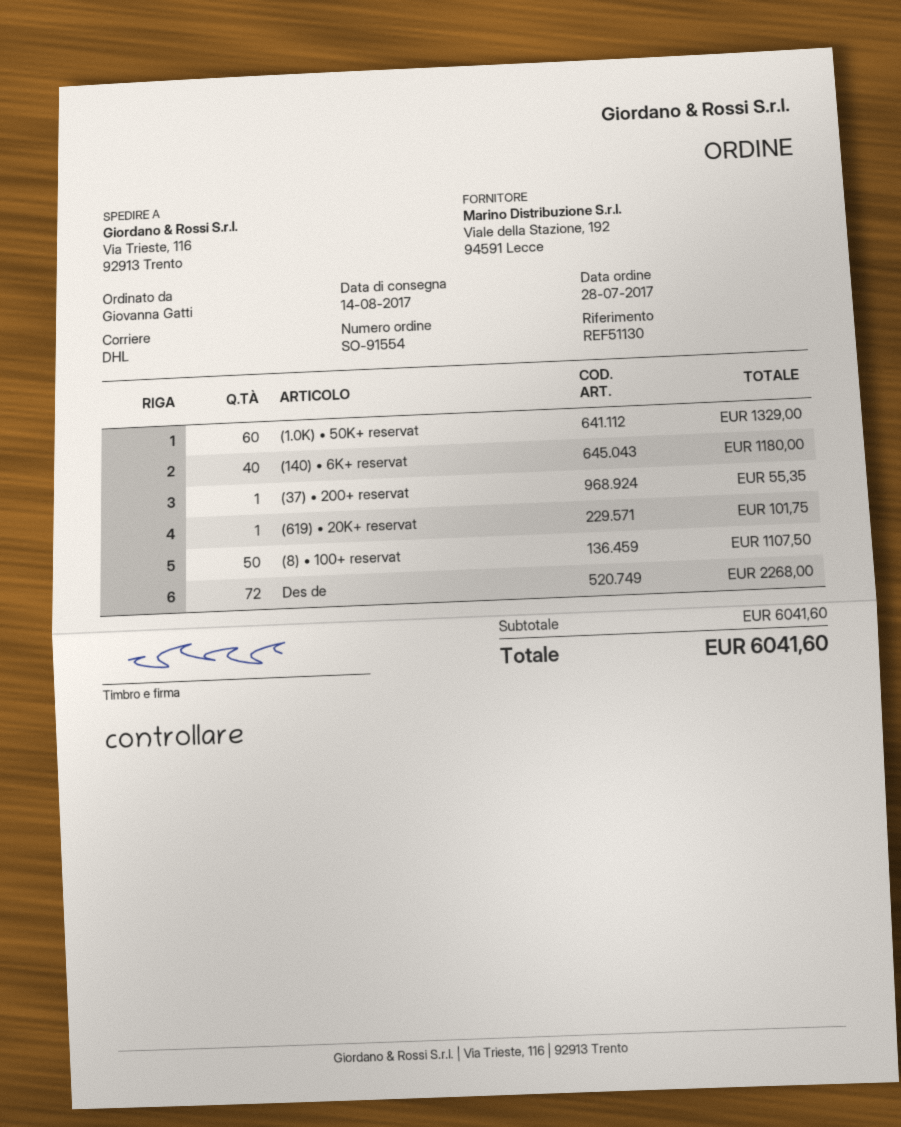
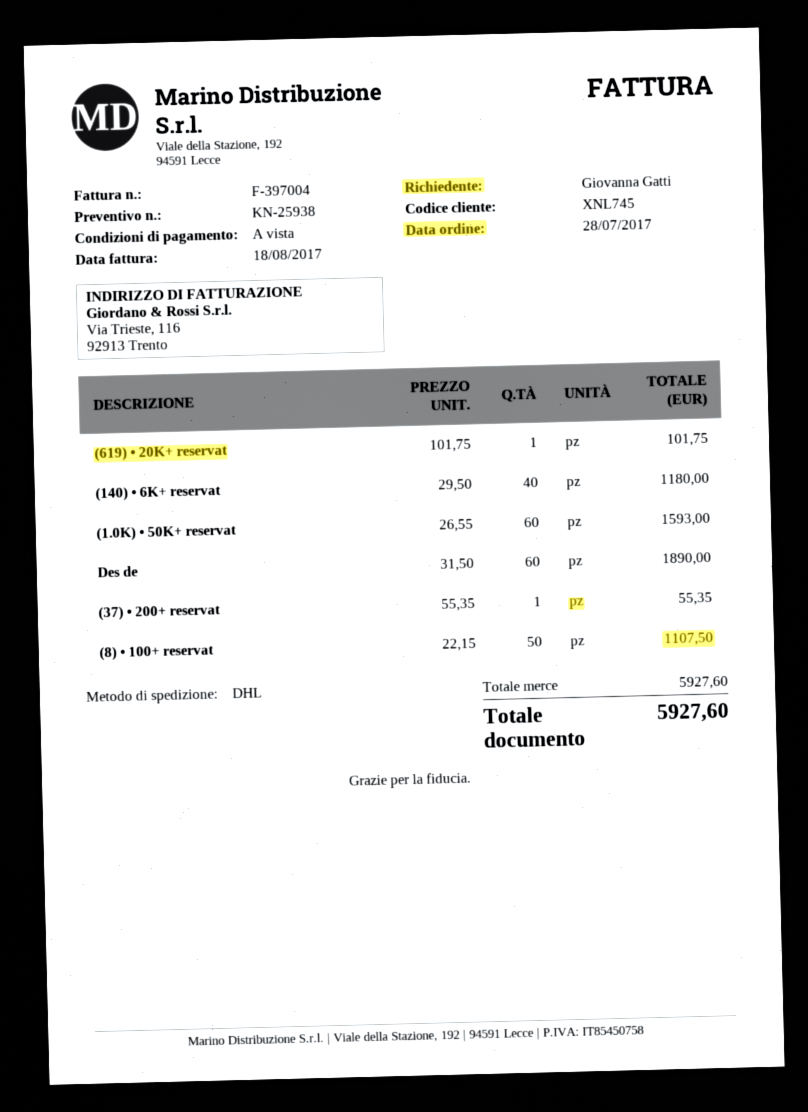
(1.0K) • 50K+ reservat: 60 for 1329.00 -> 60 for 1593.00
Des de: 72 for 2268.00 -> 60 for 1890.00
subtotal: 6041.60 -> 5927.60
total: 6041.60 -> 5927.60

